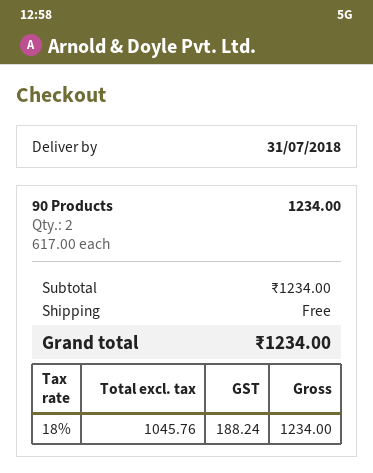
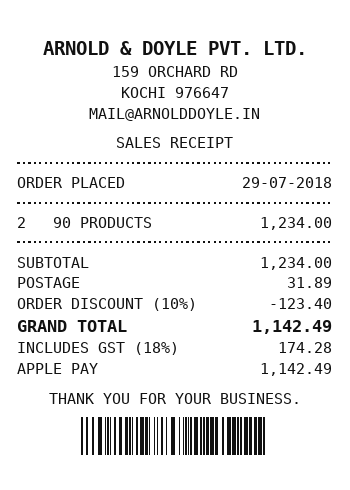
discount: none -> 10% = 123.40
shipping: 0.00 -> 31.89
tax: 18% = 188.24 -> 18% = 174.28
total: 1234.00 -> 1142.49

